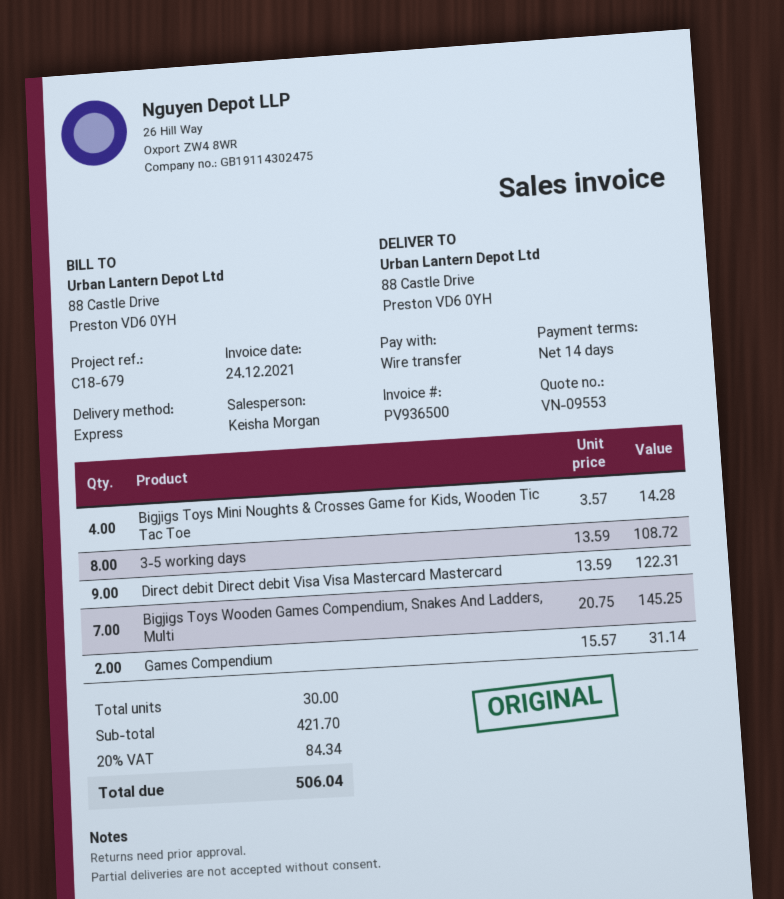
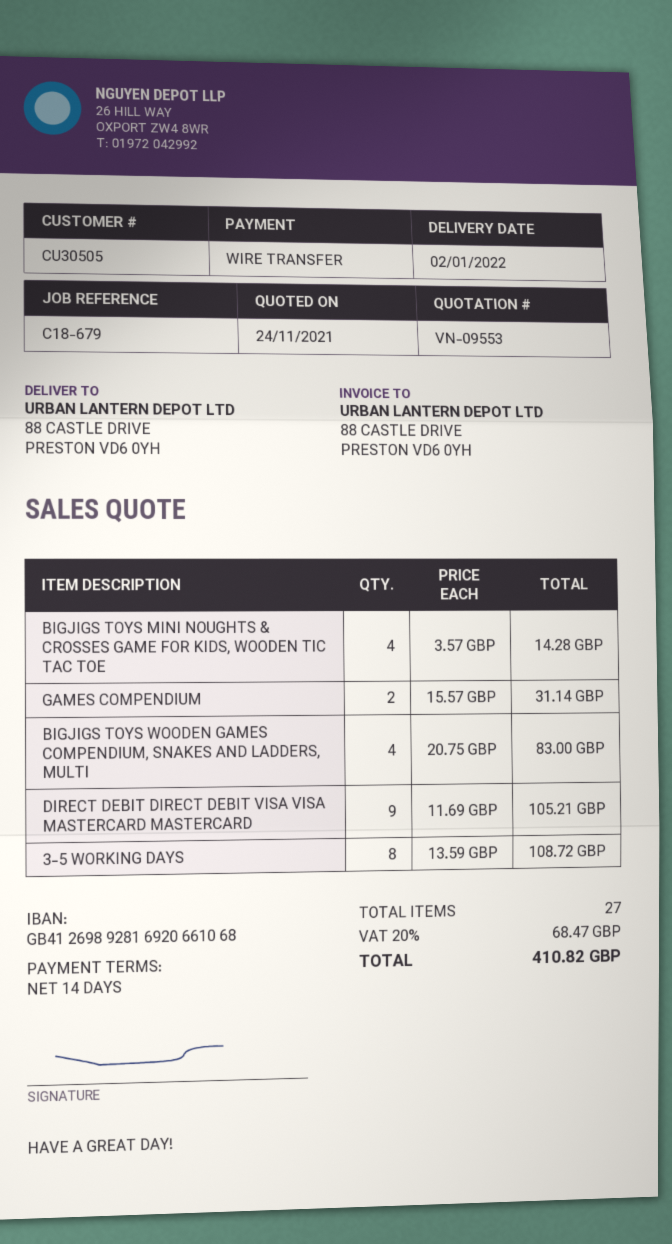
Direct debit Direct debit Visa Visa Mastercard Mastercard: 9 x 13.59 = 122.31 -> 9 x 11.69 = 105.21
Bigjigs Toys Wooden Games Compendium, Snakes And Ladders, Multi: 7 x 20.75 = 145.25 -> 4 x 20.75 = 83.00
total quantity: 30 -> 27
tax: 20% = 84.34 -> 20% = 68.47
total: 506.04 -> 410.82

